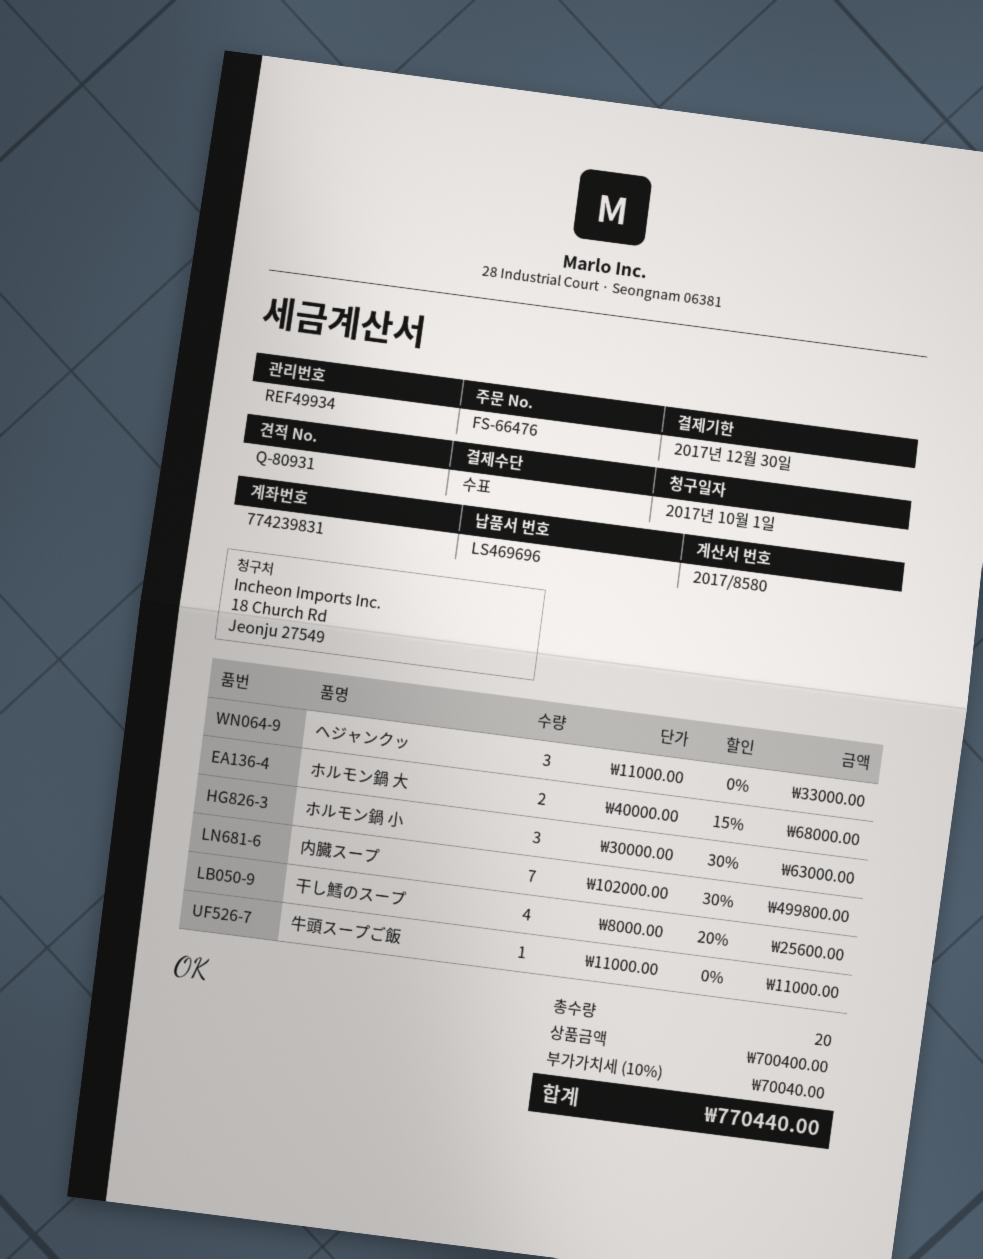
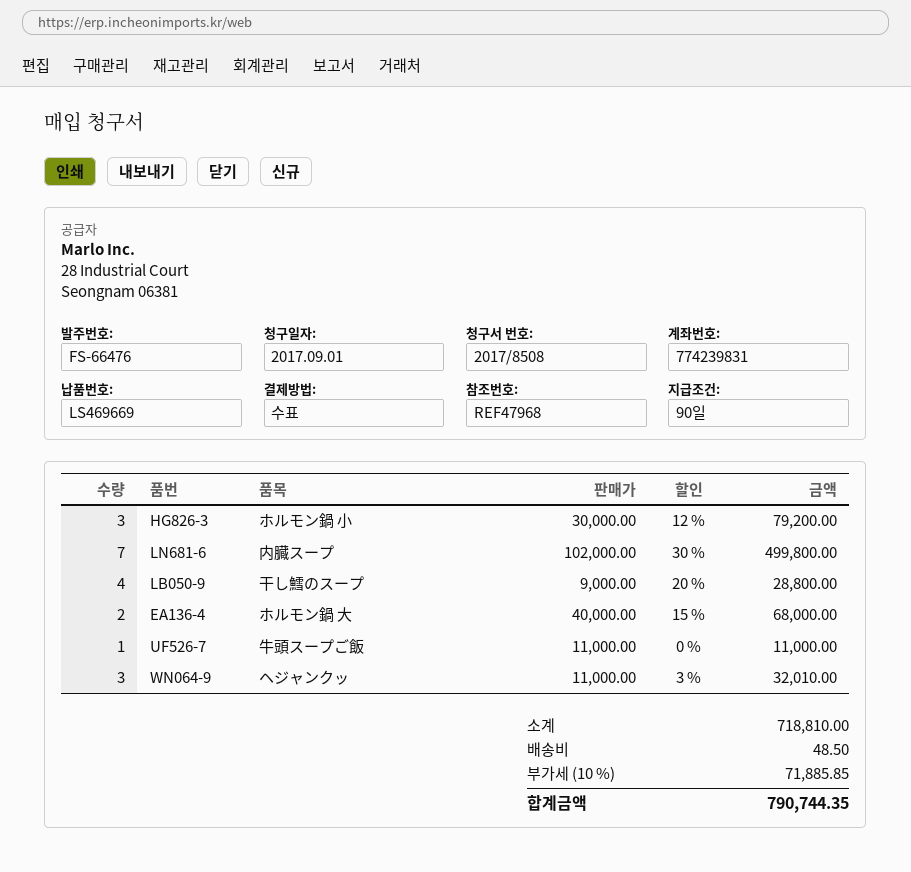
delivery note number: LS469696 -> LS469669
invoice number: 2017/8580 -> 2017/8508
invoice date: 2017-10-01 -> 2017-09-01
reference: REF49934 -> REF47968
ヘジャンクッ: 3 x 11000.00 = 33000.00 -> 3 x 11000.00 - 3% = 32010.00
ホルモン鍋 小: 3 x 30000.00 - 30% = 63000.00 -> 3 x 30000.00 - 12% = 79200.00
干し鱈のスープ: 4 x 8000.00 - 20% = 25600.00 -> 4 x 9000.00 - 20% = 28800.00
subtotal: 700400.00 -> 718810.00
shipping: none -> 48.50
tax: 10% = 70040.00 -> 10% = 71885.85
total: 770440.00 -> 790744.35

